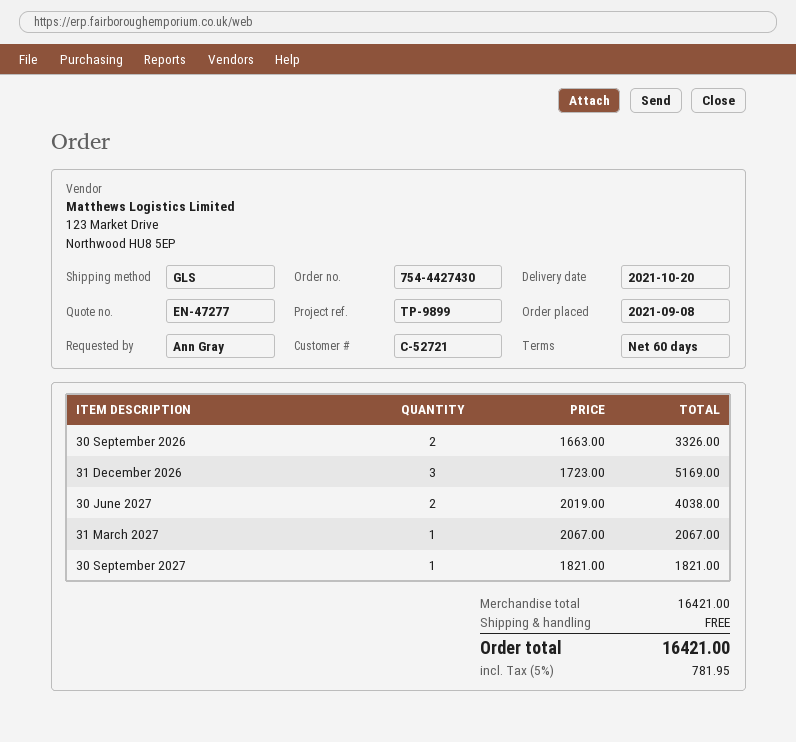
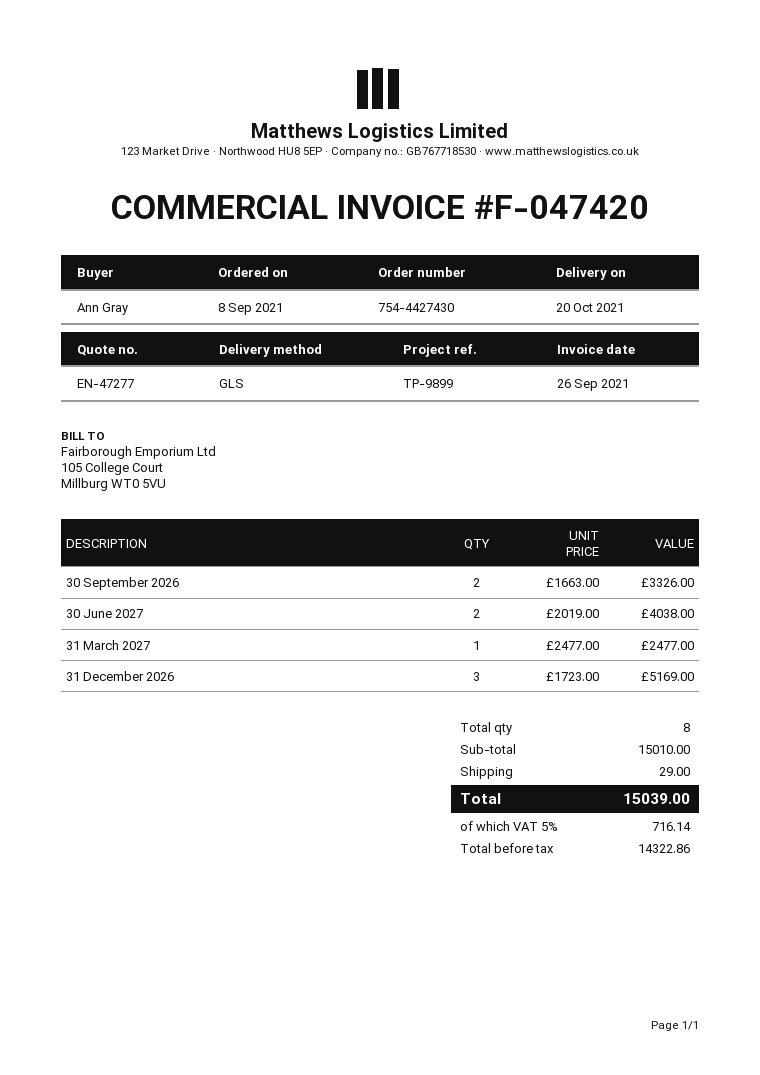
31 March 2027: 1 x 2067.00 = 2067.00 -> 1 x 2477.00 = 2477.00
30 September 2027: 1 x 1821.00 = 1821.00 -> none
subtotal: 16421.00 -> 15010.00
shipping: 0.00 -> 29.00
tax: 5% = 781.95 -> 5% = 716.14
total: 16421.00 -> 15039.00

